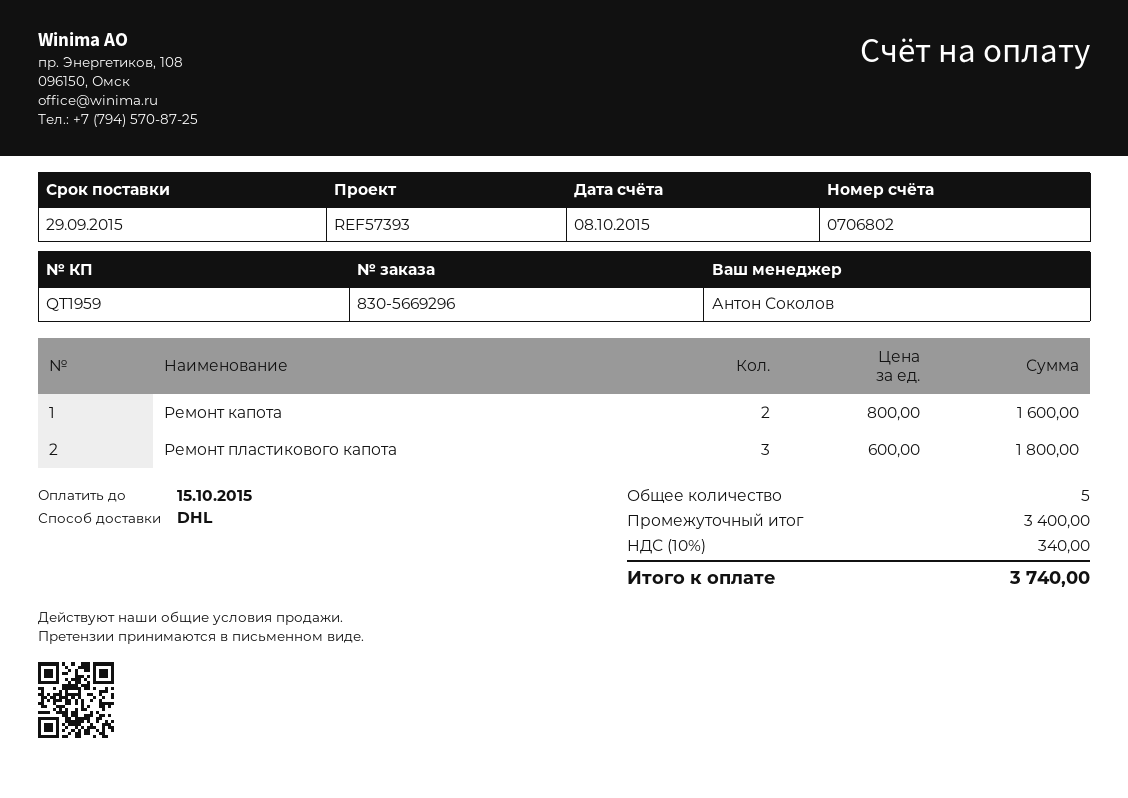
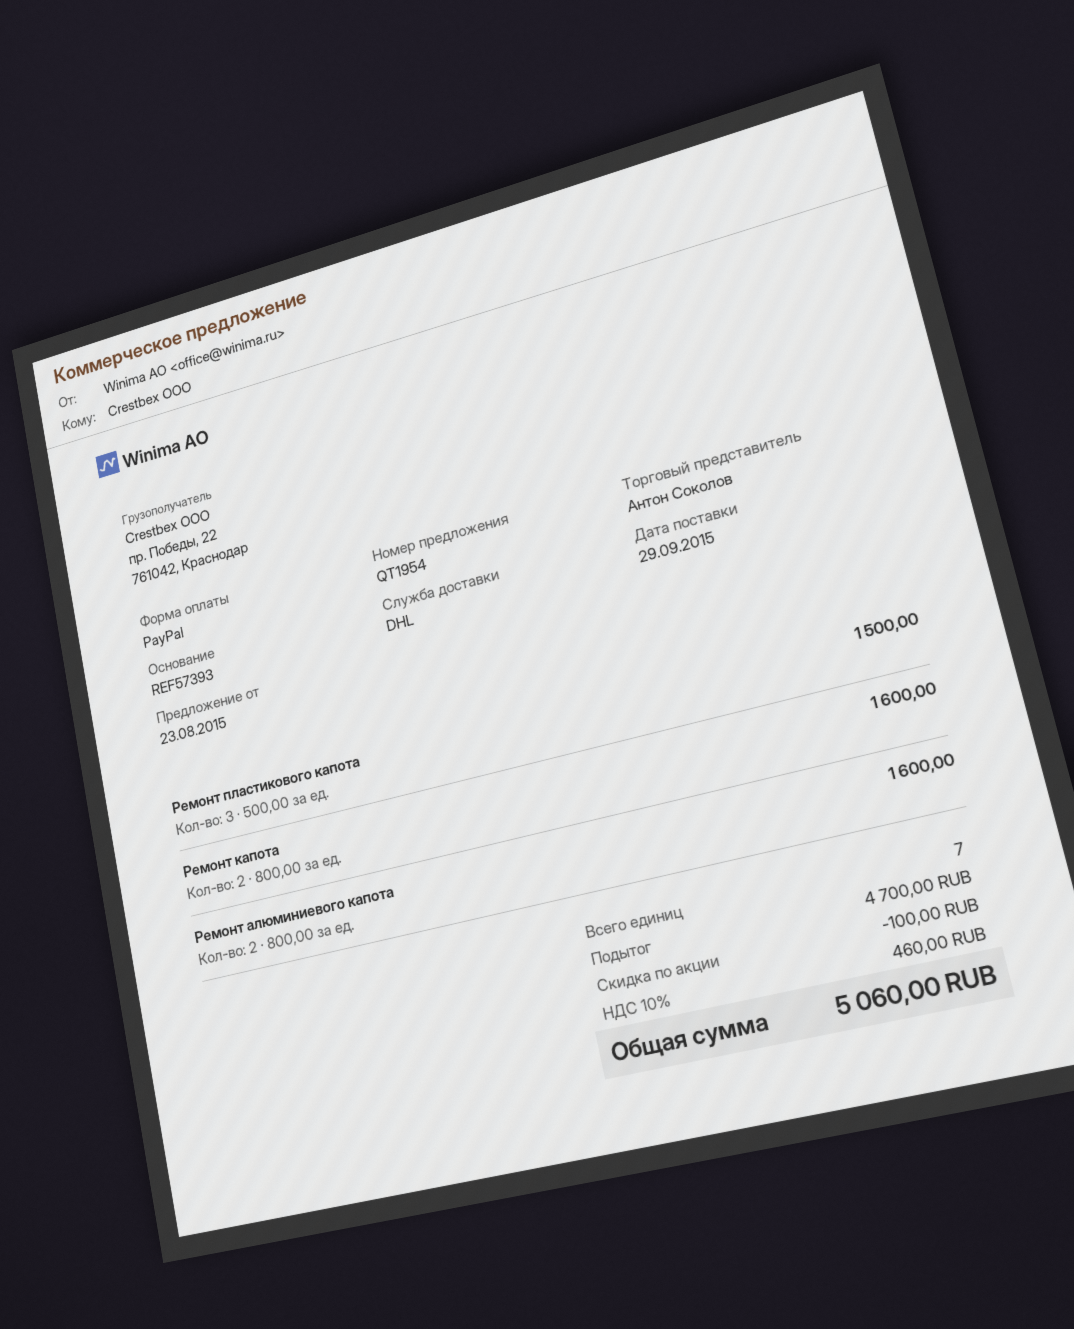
quote number: QT1959 -> QT1954
Ремонт пластикового капота: 3 x 600.00 = 1800.00 -> 3 x 500.00 = 1500.00
Ремонт алюминиевого капота: none -> 2 x 800.00 = 1600.00
total quantity: 5 -> 7
subtotal: 3400.00 -> 4700.00
discount: none -> 100.00
tax: 10% = 340.00 -> 10% = 460.00
total: 3740.00 -> 5060.00

